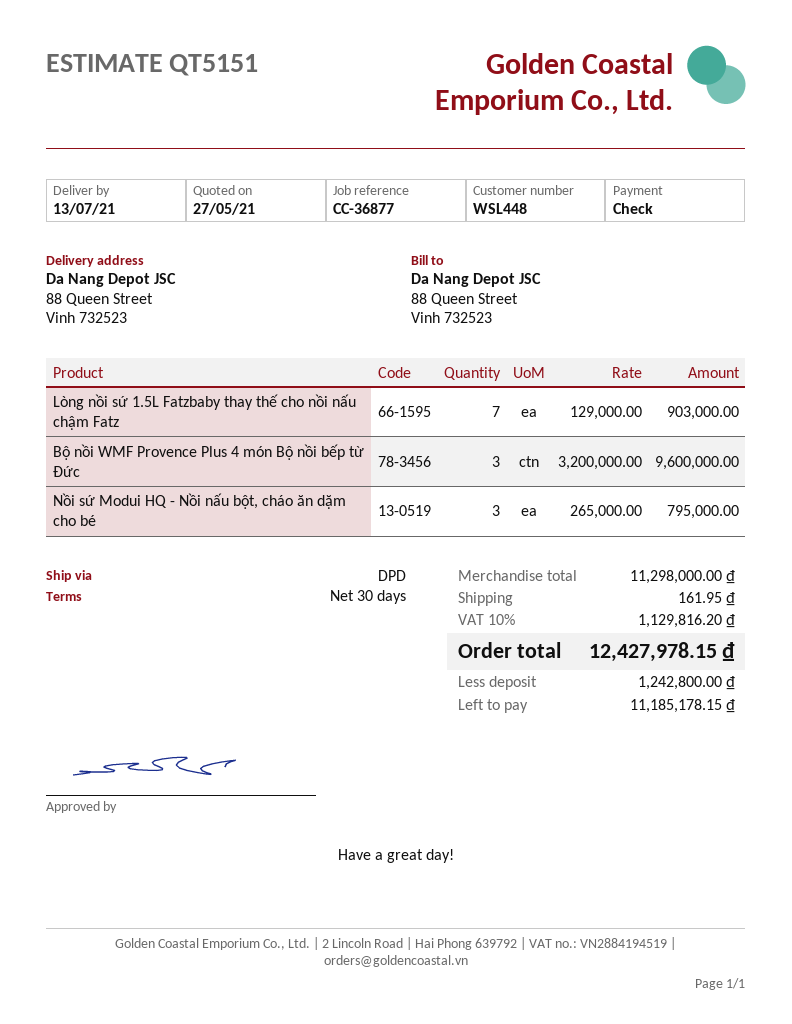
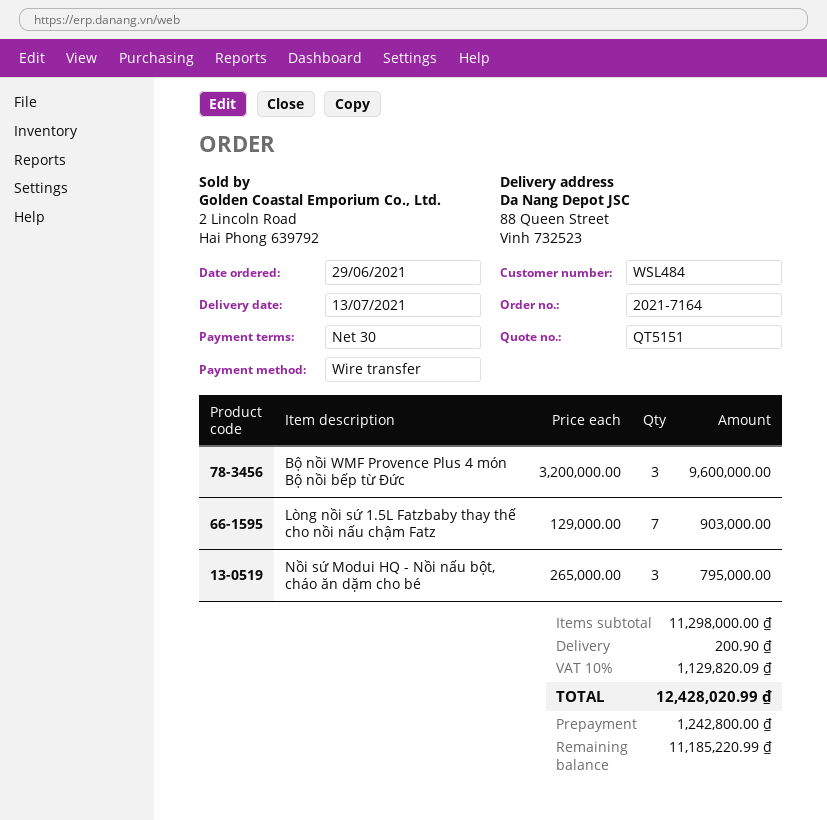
customer number: WSL448 -> WSL484
payment method: cheque -> bank transfer
shipping: 161.95 -> 200.90
tax: 10% = 1129816.20 -> 10% = 1129820.09
total: 12427978.15 -> 12428020.99
balance: 11185178.15 -> 11185220.99

